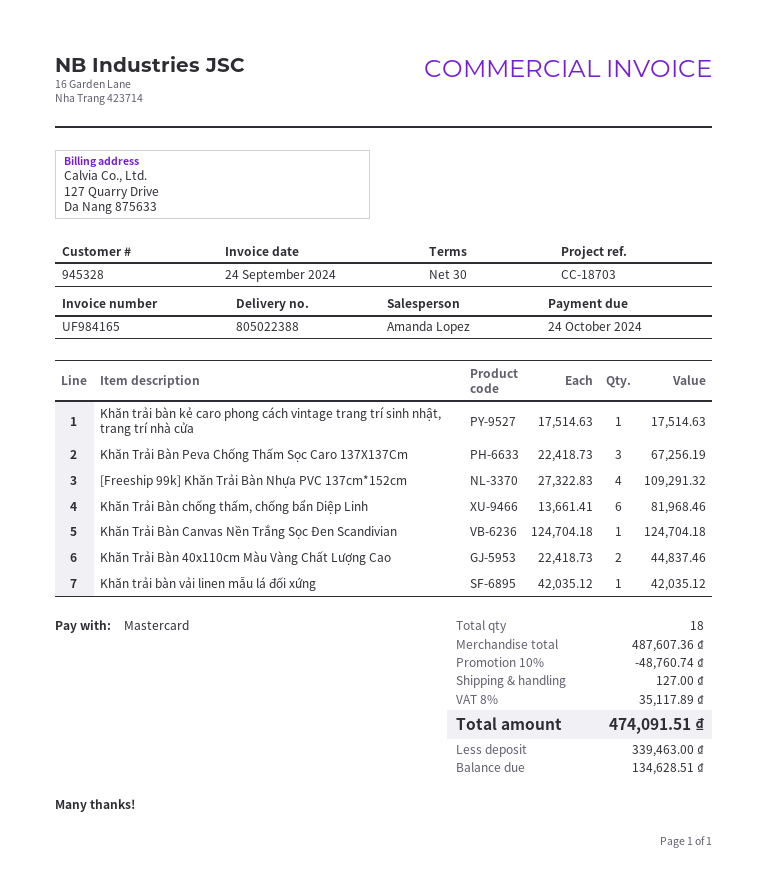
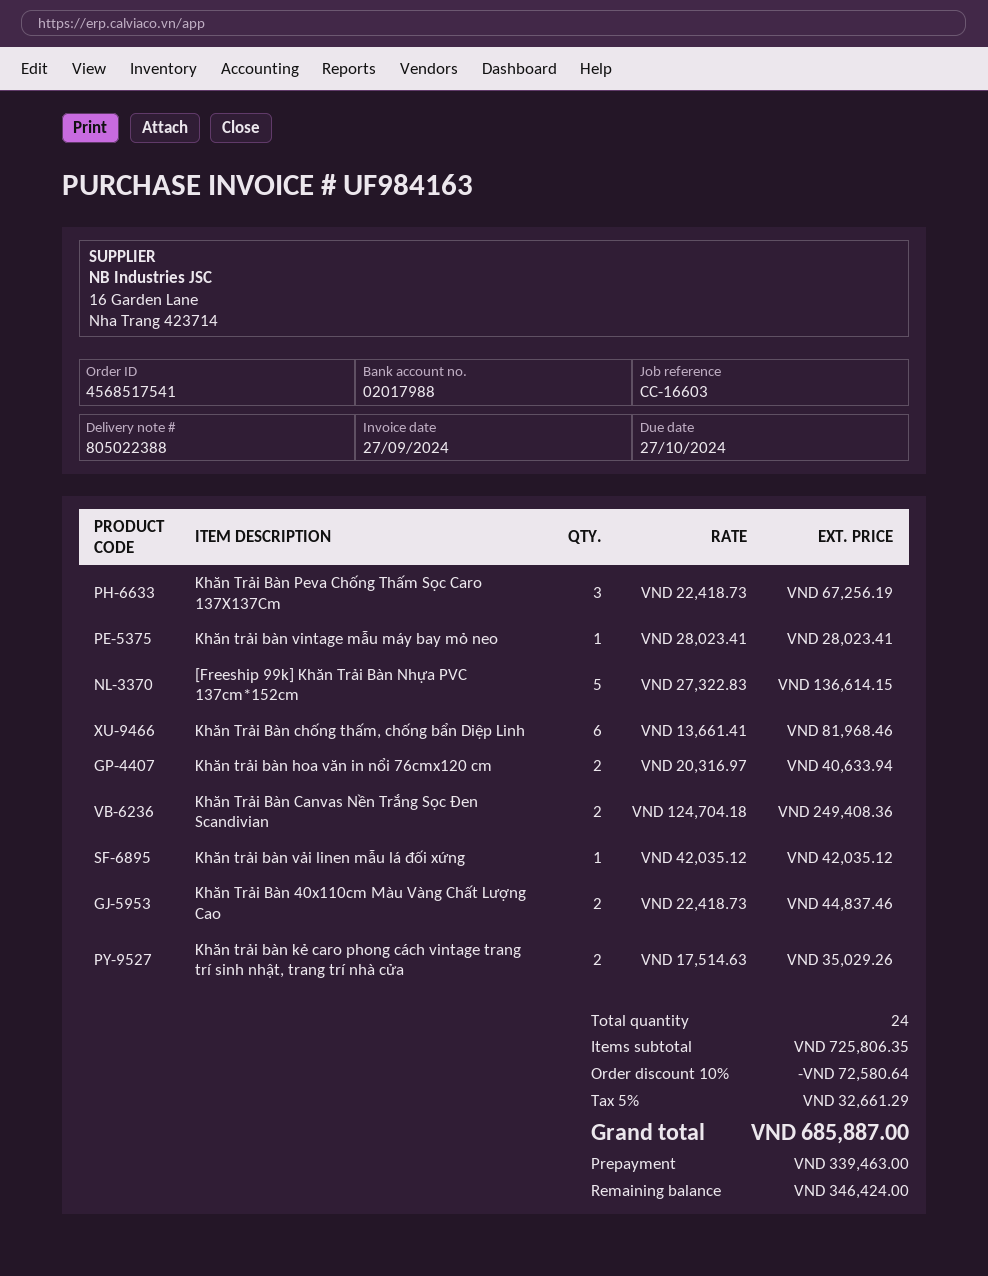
invoice number: UF984165 -> UF984163
invoice date: 2024-09-24 -> 2024-09-27
due date: 2024-10-24 -> 2024-10-27
reference: CC-18703 -> CC-16603
Khăn trải bàn kẻ caro phong cách vintage trang trí sinh nhật, trang trí nhà cửa: 1 x 17514.63 = 17514.63 -> 2 x 17514.63 = 35029.26
[Freeship 99k] Khăn Trải Bàn Nhựa PVC 137cm*152cm: 4 x 27322.83 = 109291.32 -> 5 x 27322.83 = 136614.15
Khăn Trải Bàn Canvas Nền Trắng Sọc Đen Scandivian: 1 x 124704.18 = 124704.18 -> 2 x 124704.18 = 249408.36
Khăn trải bàn vintage mẫu máy bay mỏ neo: none -> 1 x 28023.41 = 28023.41
Khăn trải bàn hoa văn in nổi 76cmx120 cm: none -> 2 x 20316.97 = 40633.94
total quantity: 18 -> 24
subtotal: 487607.36 -> 725806.35
discount: 10% = 48760.74 -> 10% = 72580.64
shipping: 127.00 -> none
tax: 8% = 35117.89 -> 5% = 32661.29
total: 474091.51 -> 685887.00
balance: 134628.51 -> 346424.00

